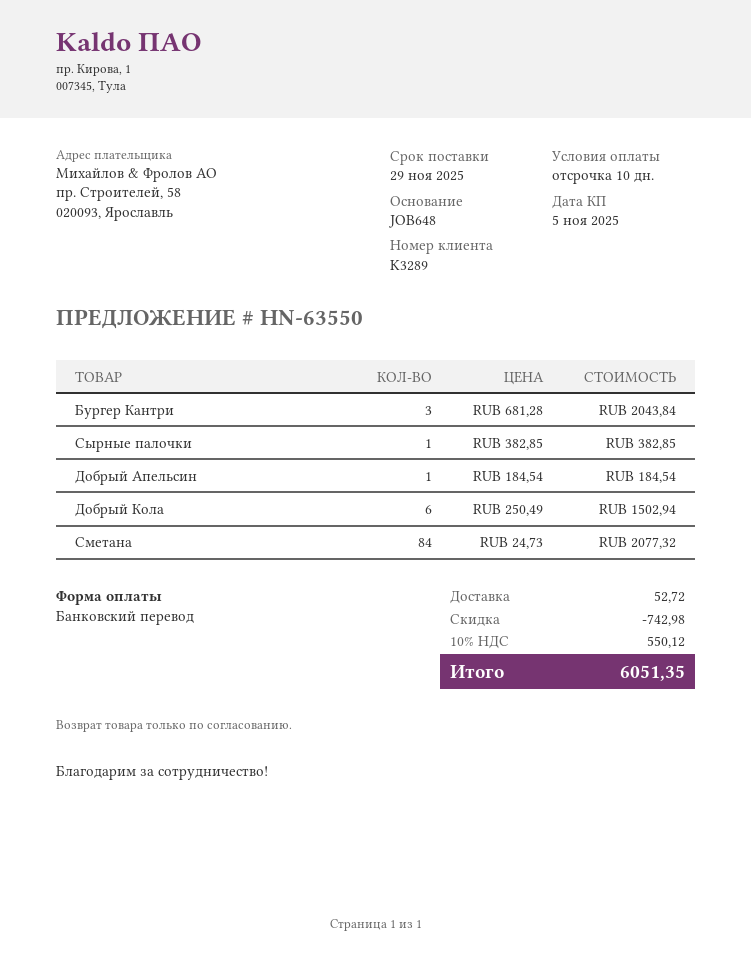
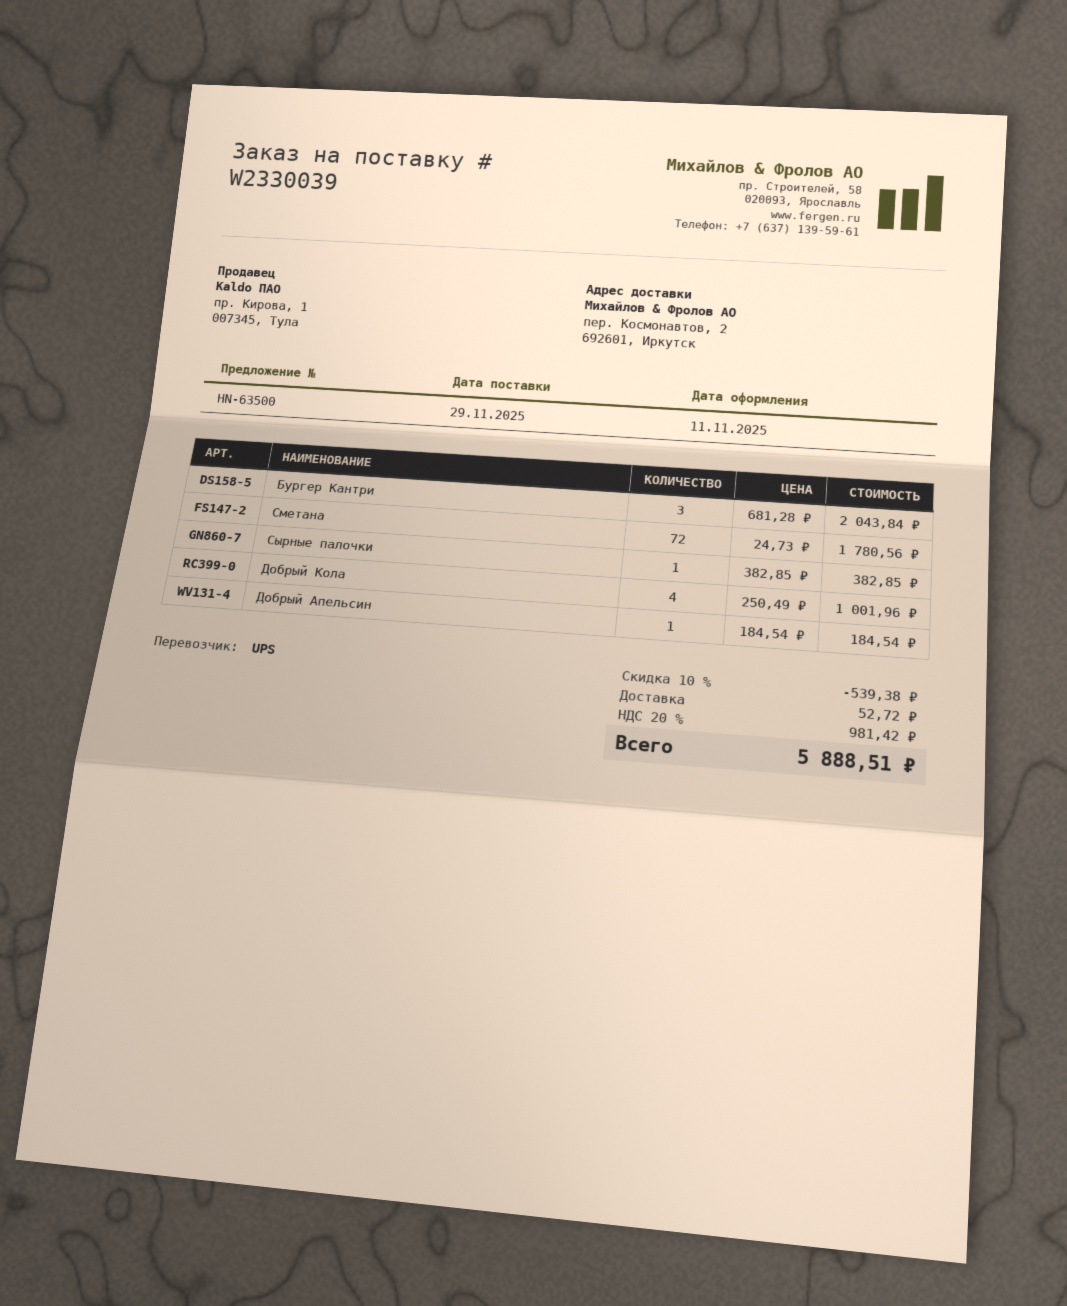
quote number: HN-63550 -> HN-63500
Добрый Кола: 6 x 250.49 = 1502.94 -> 4 x 250.49 = 1001.96
Сметана: 84 x 24.73 = 2077.32 -> 72 x 24.73 = 1780.56
discount: 742.98 -> 539.38
tax: 10% = 550.12 -> 20% = 981.42
total: 6051.35 -> 5888.51

